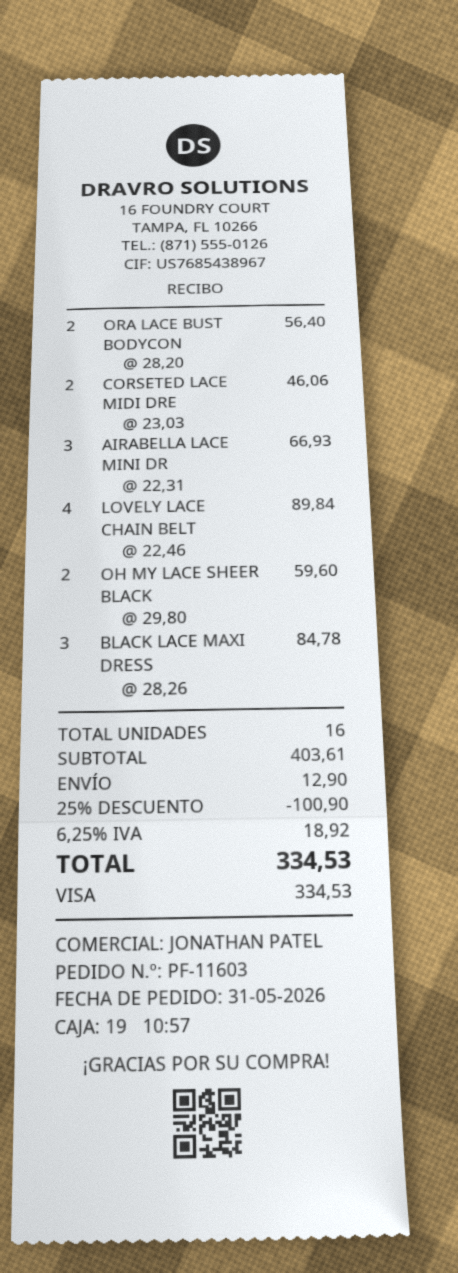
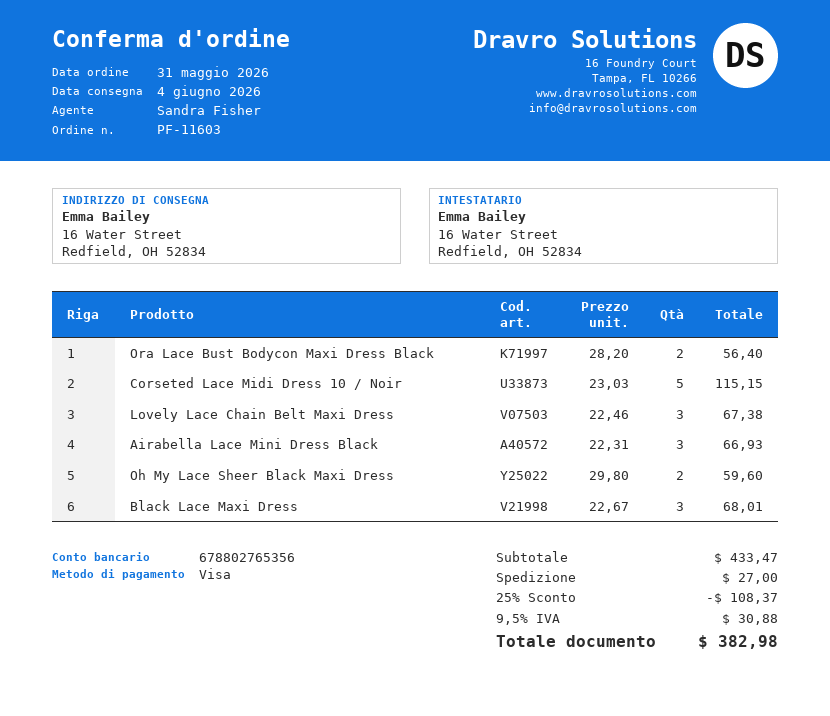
sales rep: JONATHAN PATEL -> Sandra Fisher
CORSETED LACE MIDI DRE: 2 x 23.03 = 46.06 -> 5 x 23.03 = 115.15
LOVELY LACE CHAIN BELT: 4 x 22.46 = 89.84 -> 3 x 22.46 = 67.38
BLACK LACE MAXI DRESS: 3 x 28.26 = 84.78 -> 3 x 22.67 = 68.01
subtotal: 403.61 -> 433.47
discount: 25% = 100.90 -> 25% = 108.37
shipping: 12.90 -> 27.00
tax: 6.25% = 18.92 -> 9.5% = 30.88
total: 334.53 -> 382.98

